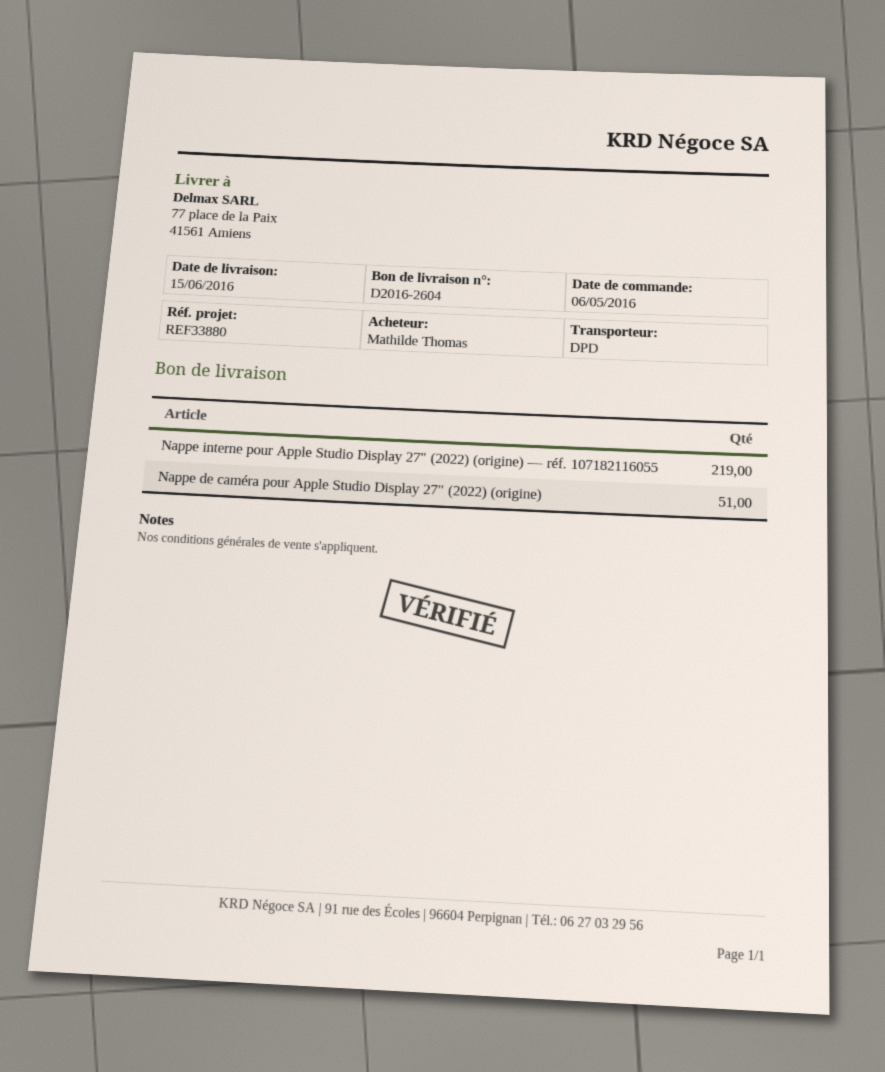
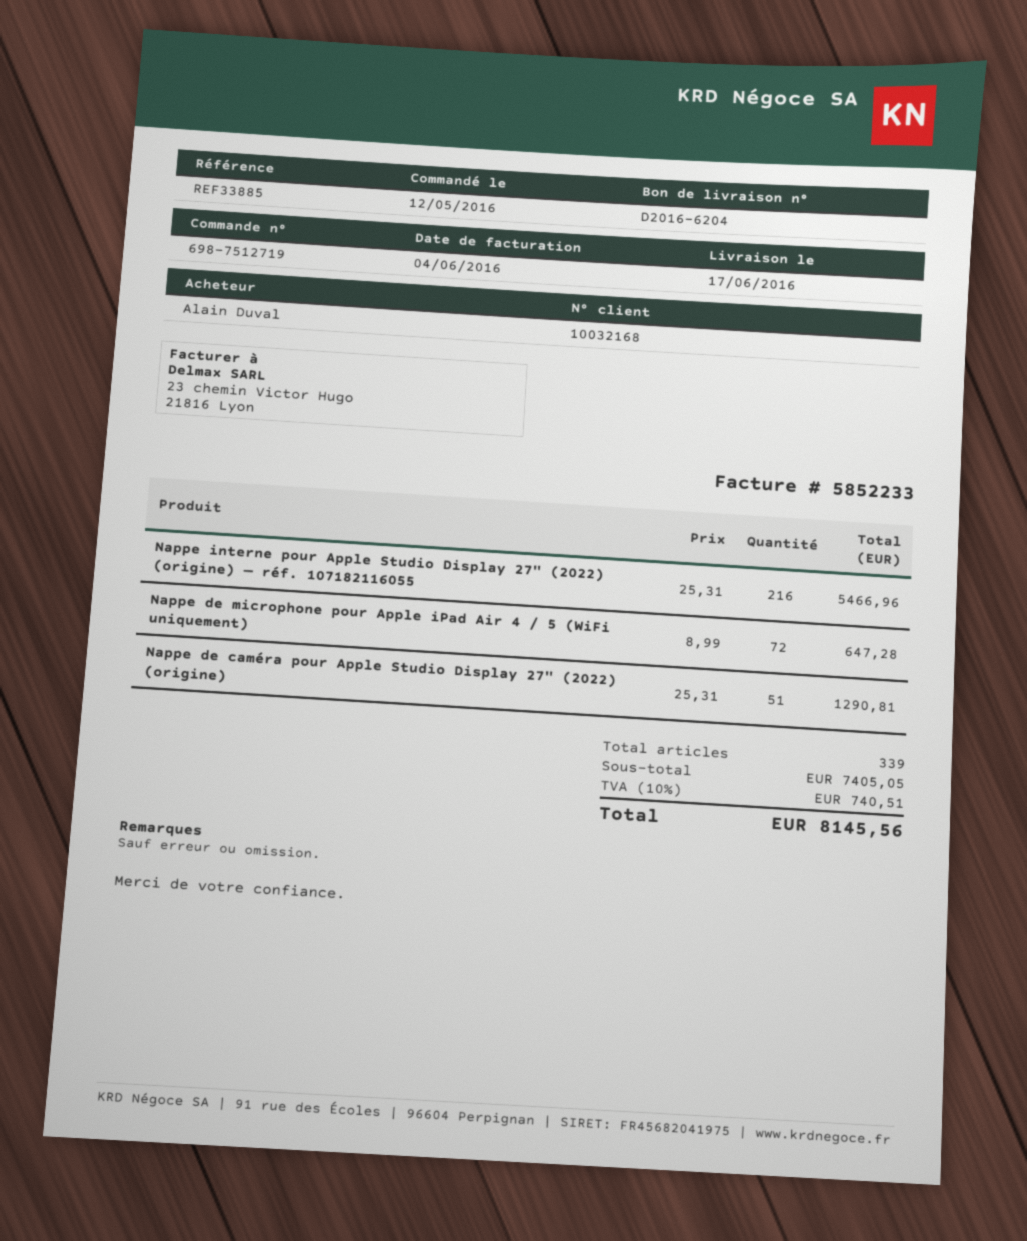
order date: 2016-05-06 -> 2016-05-12
delivery note number: D2016-2604 -> D2016-6204
delivery date: 2016-06-15 -> 2016-06-17
reference: REF33880 -> REF33885
ordered by: Mathilde Thomas -> Alain Duval
Nappe interne pour Apple Studio Display 27" (2022) (origine) — réf. 107182116055: 219 -> 216
Nappe de microphone pour Apple iPad Air 4 / 5 (WiFi uniquement): none -> 72

